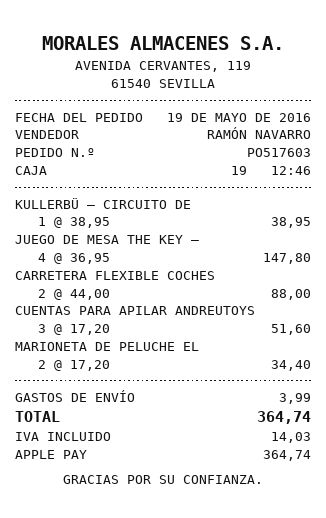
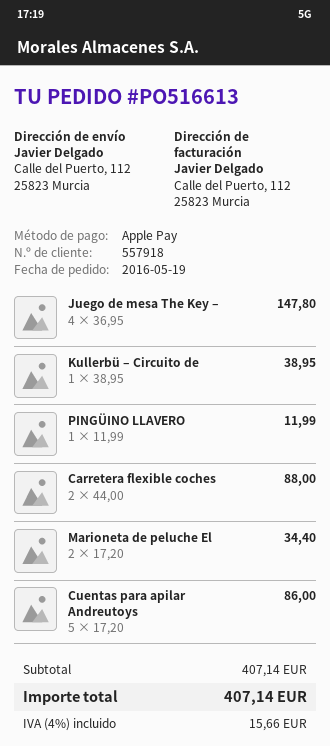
order number: PO517603 -> PO516613
CUENTAS PARA APILAR ANDREUTOYS: 3 x 17.20 = 51.60 -> 5 x 17.20 = 86.00
PINGÜINO LLAVERO: none -> 1 x 11.99 = 11.99
shipping: 3.99 -> none
tax: 14.03 -> 15.66
total: 364.74 -> 407.14

